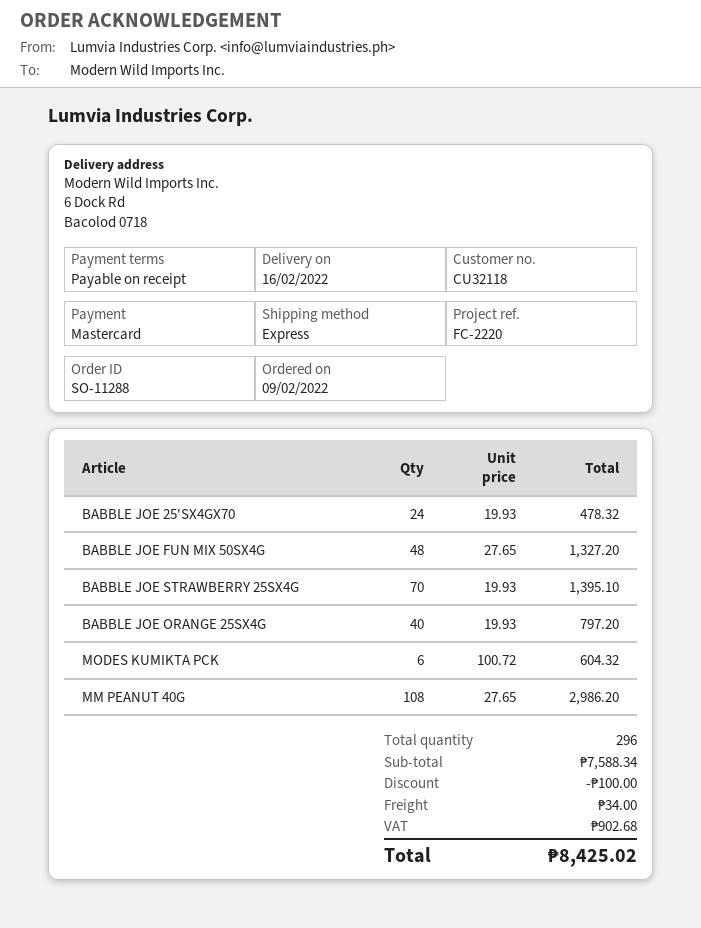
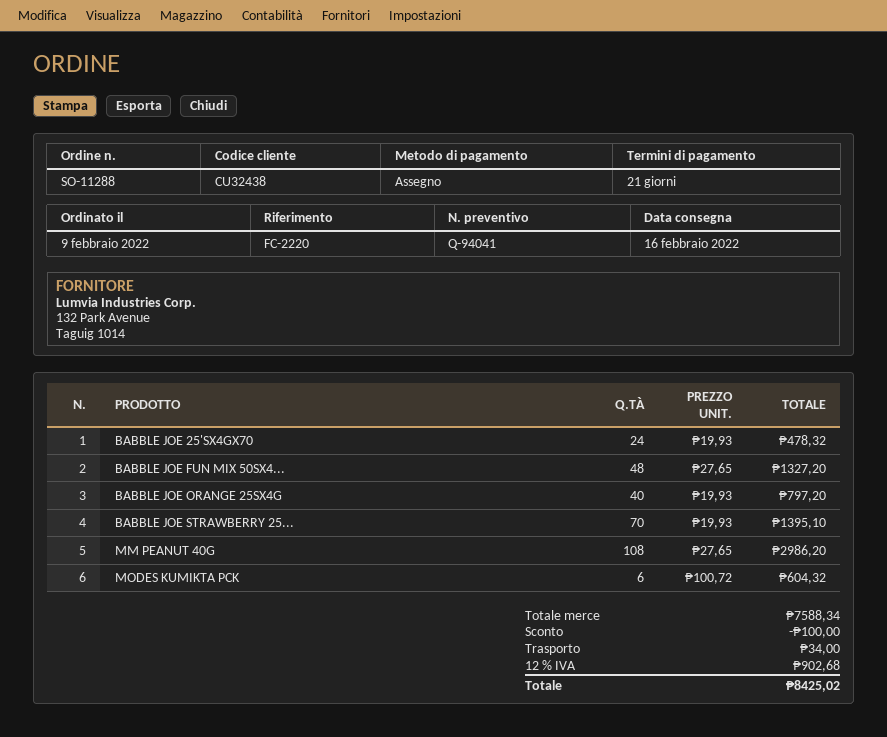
payment terms: on receipt -> 21 days
customer number: CU32118 -> CU32438
payment method: Mastercard -> cheque

